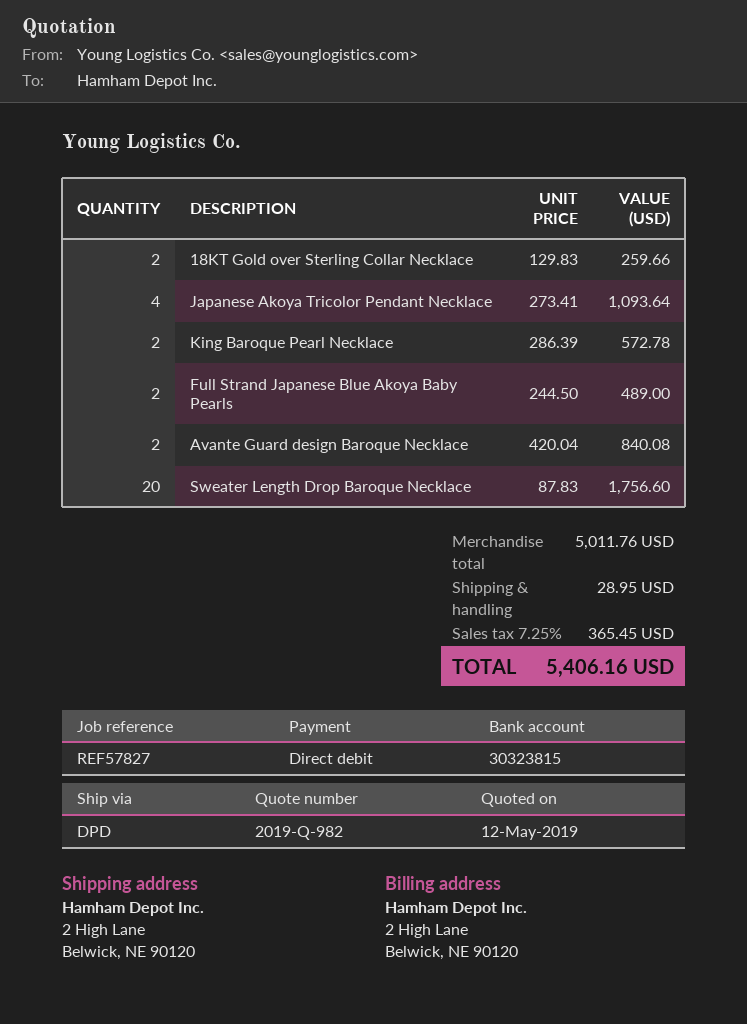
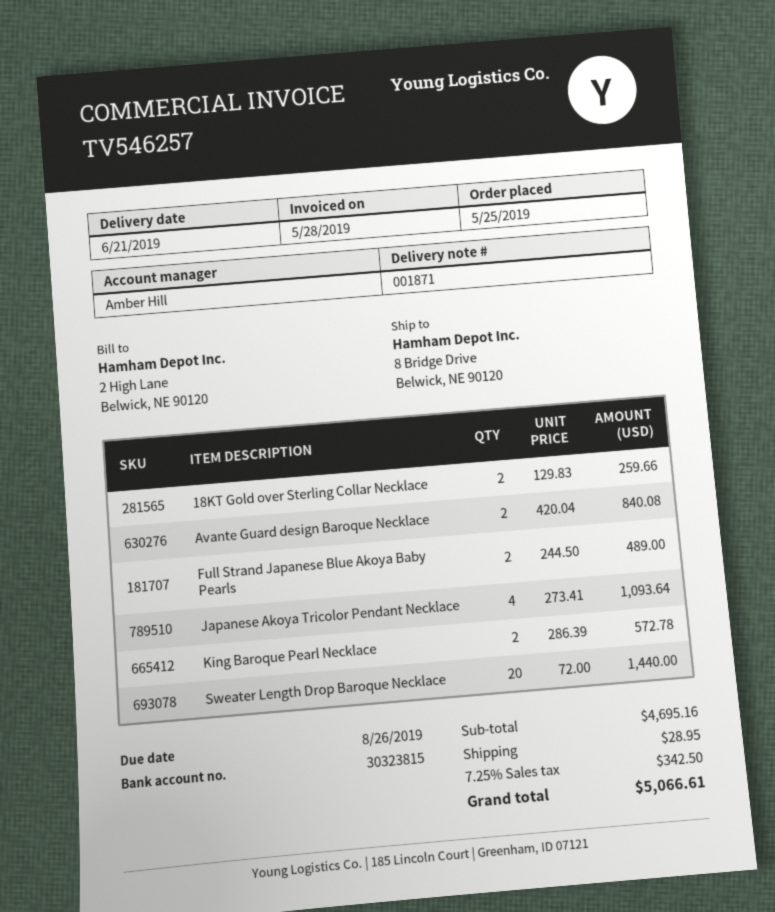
ship to: 2 High Lane, Belwick, NE 90120 -> 8 Bridge Drive, Belwick, NE 90120
Sweater Length Drop Baroque Necklace: 20 x 87.83 = 1756.60 -> 20 x 72.00 = 1440.00
subtotal: 5011.76 -> 4695.16
tax: 7.25% = 365.45 -> 7.25% = 342.50
total: 5406.16 -> 5066.61

